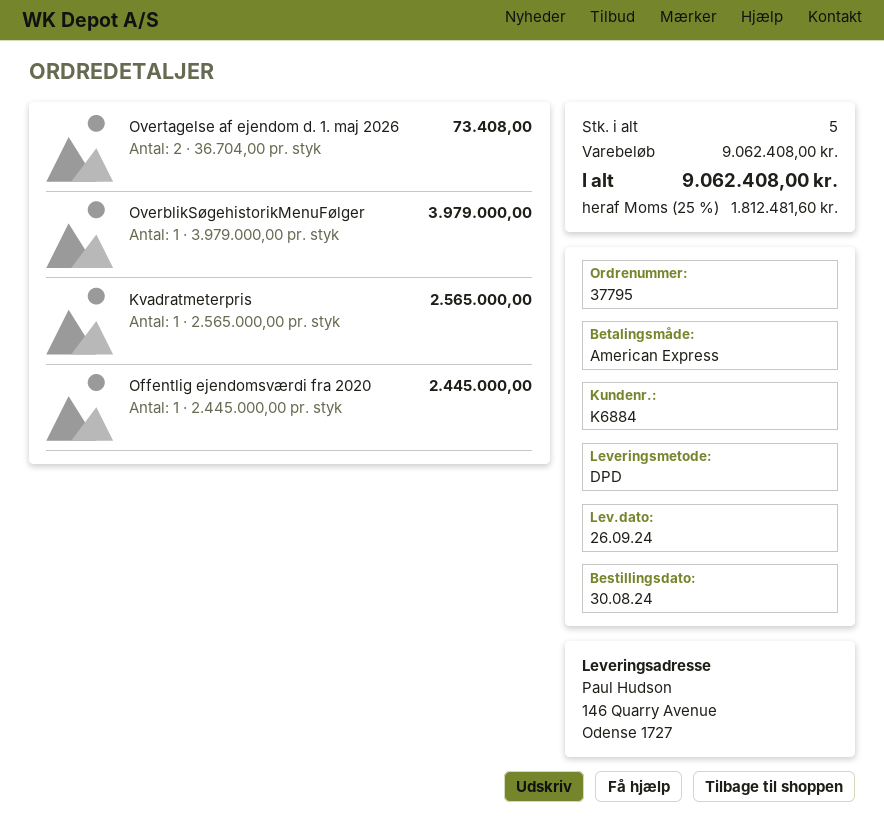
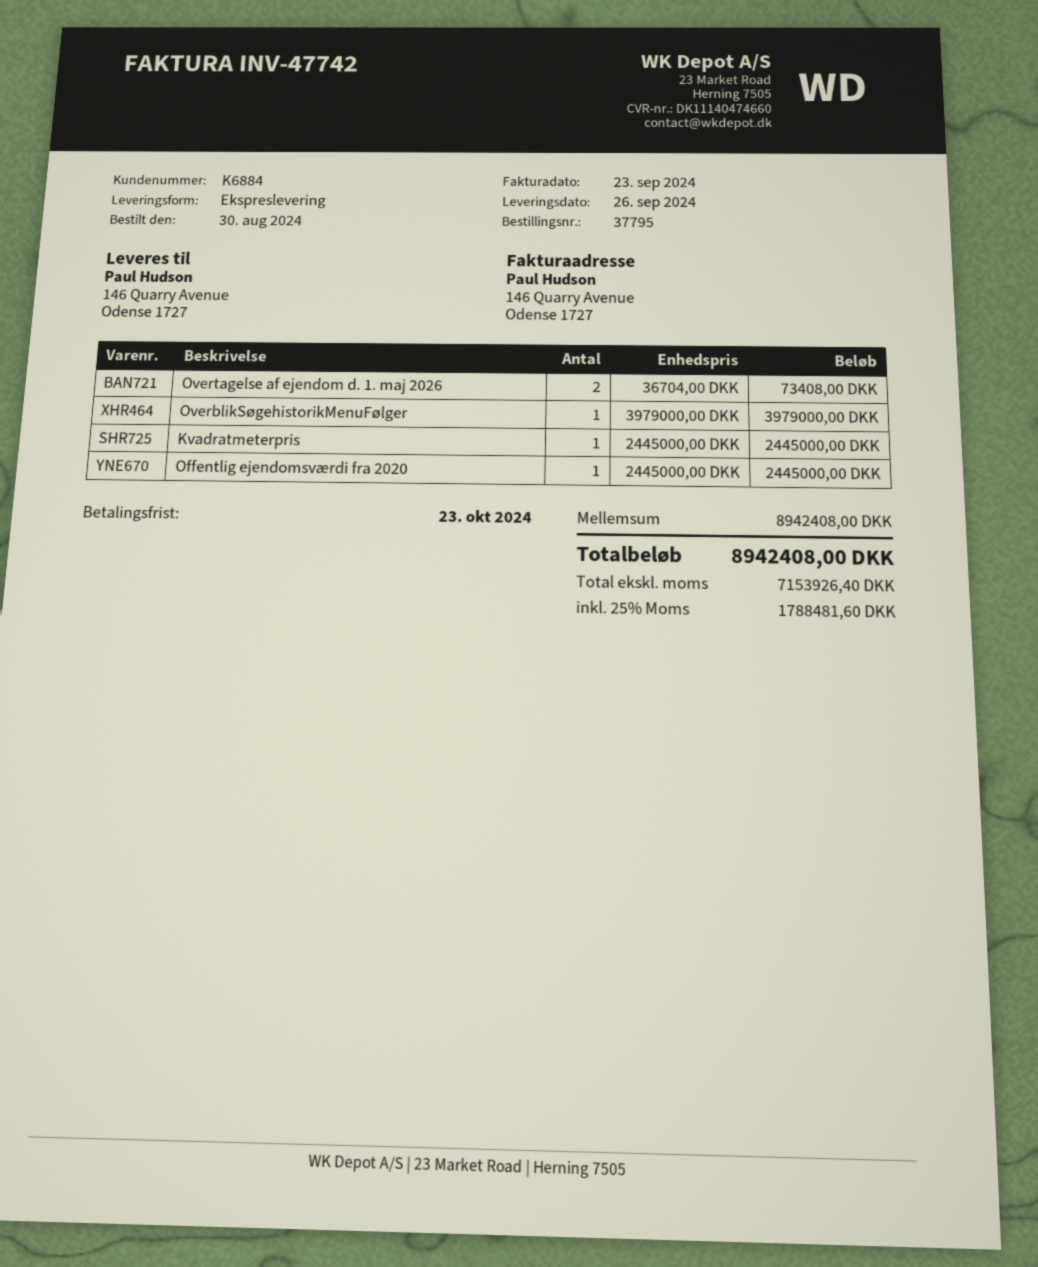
shipping method: DPD -> express
Kvadratmeterpris: 1 x 2565000.00 = 2565000.00 -> 1 x 2445000.00 = 2445000.00
subtotal: 9062408.00 -> 8942408.00
tax: 25% = 1812481.60 -> 25% = 1788481.60
total: 9062408.00 -> 8942408.00

